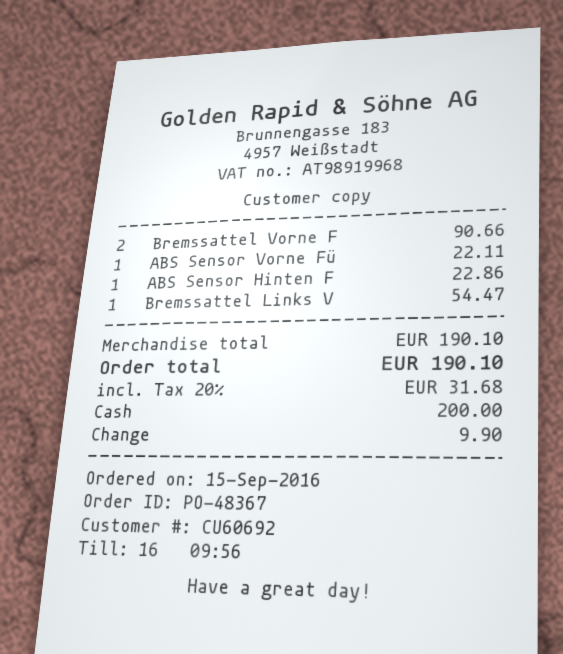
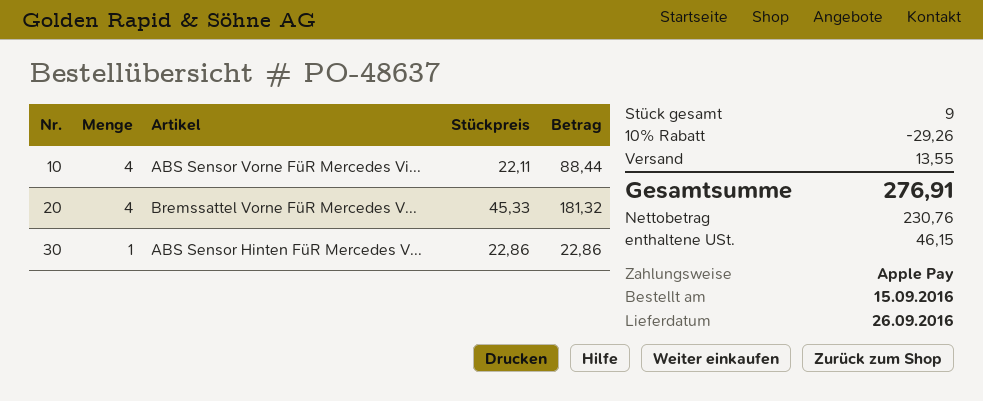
order number: PO-48367 -> PO-48637
payment method: cash -> Apple Pay
Bremssattel Vorne F: 2 for 90.66 -> 4 for 181.32
ABS Sensor Vorne Fü: 1 for 22.11 -> 4 for 88.44
Bremssattel Links V: 1 for 54.47 -> none
discount: none -> 10% = 29.26
shipping: none -> 13.55
tax: 31.68 -> 46.15
total: 190.10 -> 276.91

